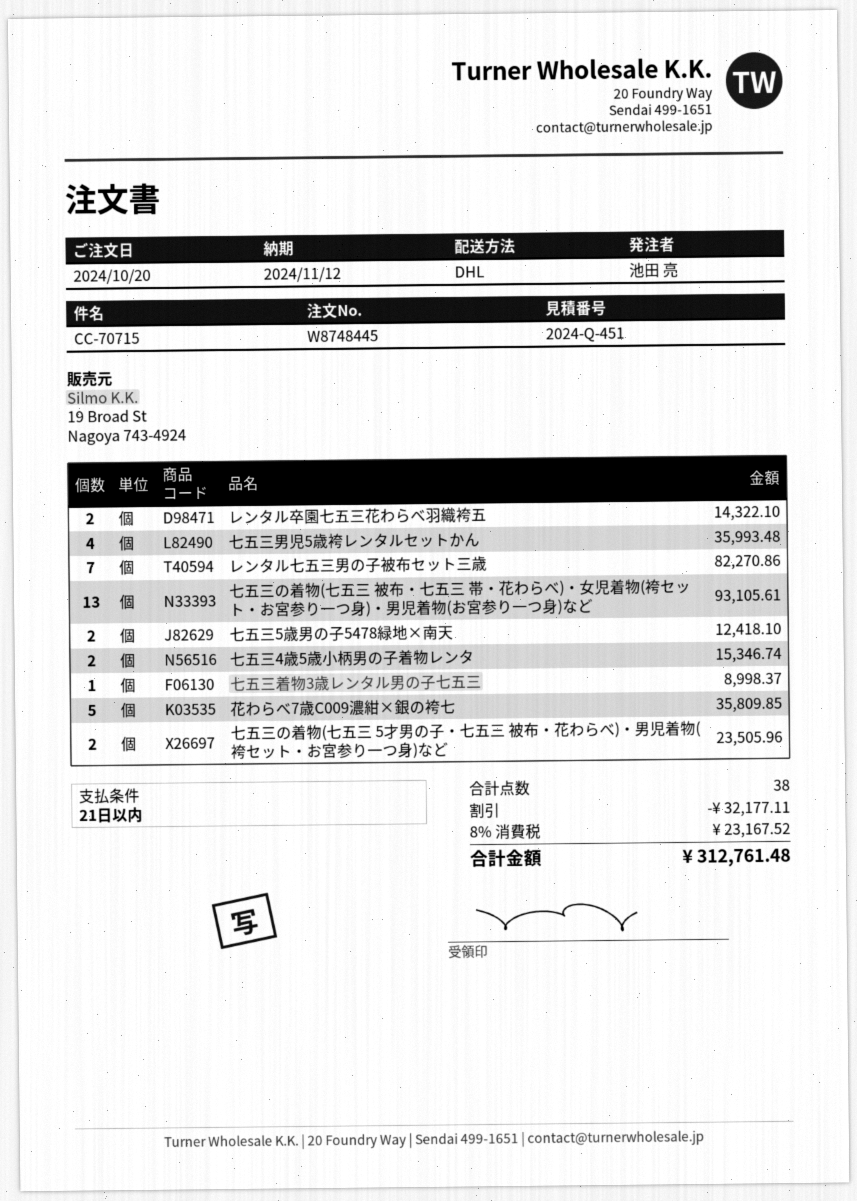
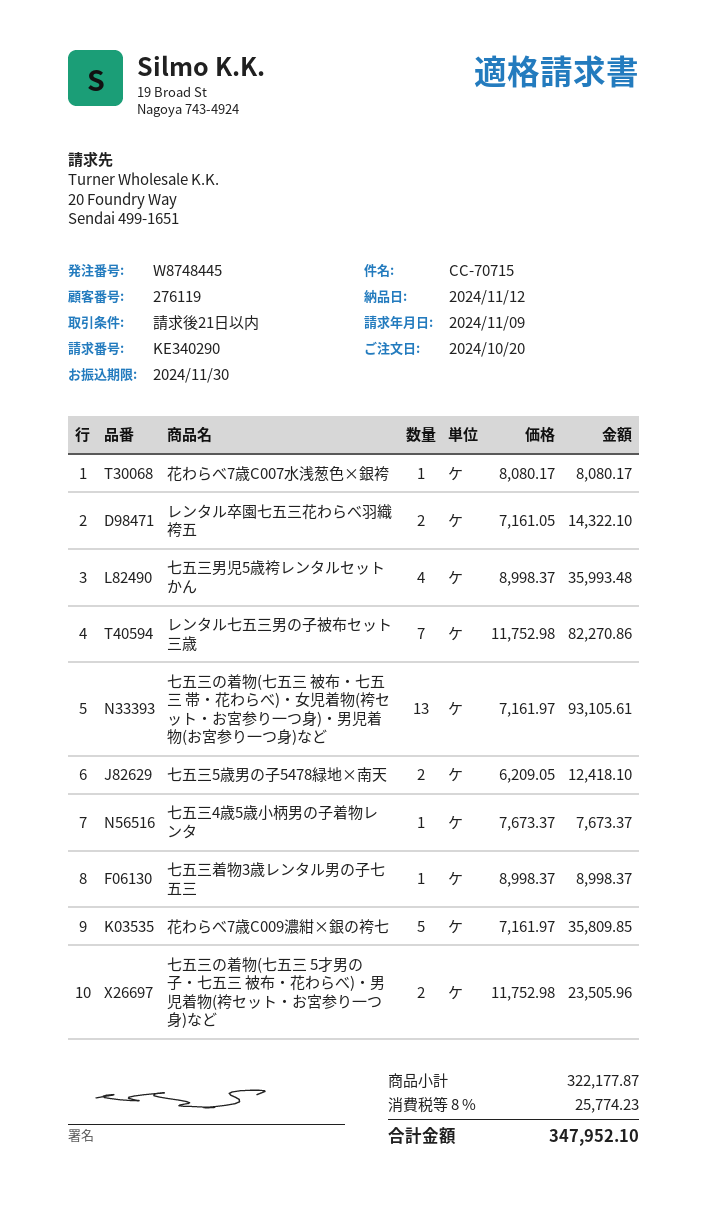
七五三4歳5歳小柄男の子着物レンタ: 2 for 15346.74 -> 1 for 7673.37
花わらべ7歳C007水浅葱色×銀袴: none -> 1 for 8080.17
discount: 32177.11 -> none
tax: 8% = 23167.52 -> 8% = 25774.23
total: 312761.48 -> 347952.10

